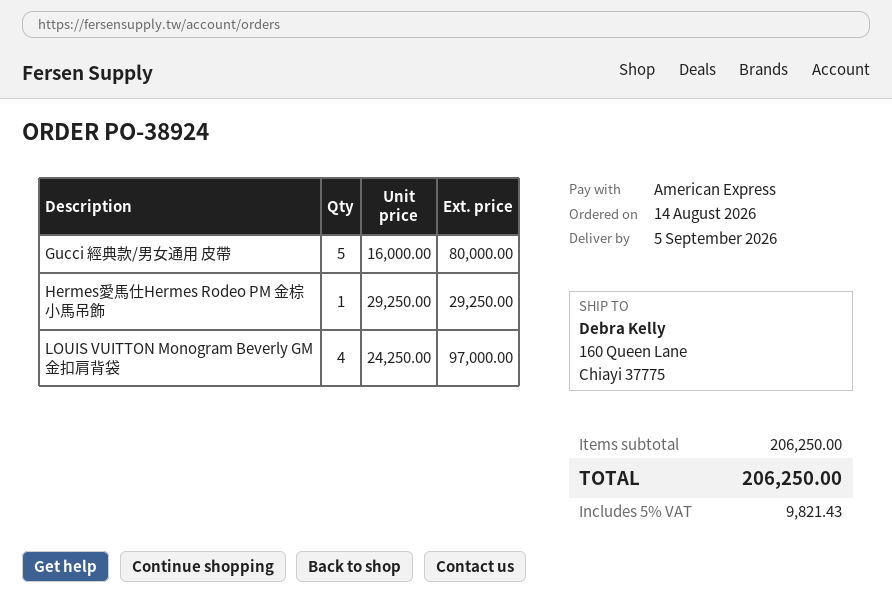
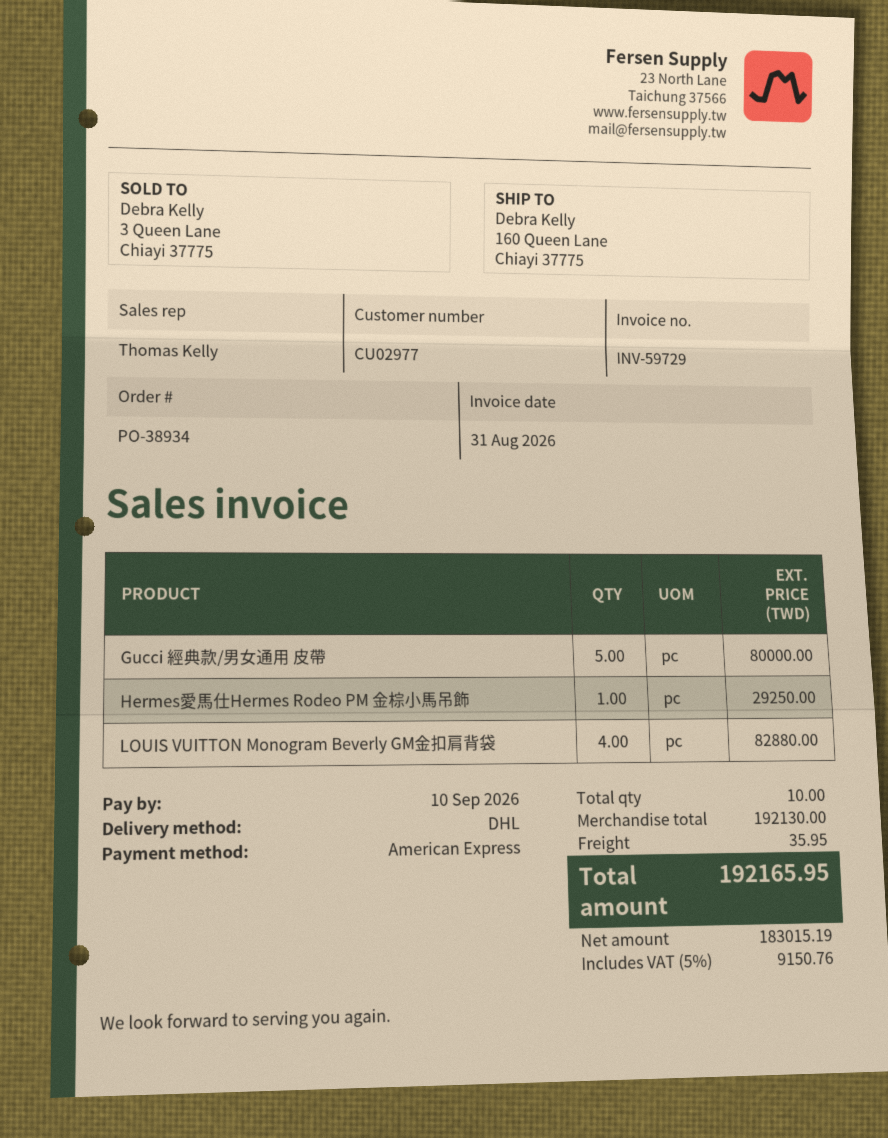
order number: PO-38924 -> PO-38934
LOUIS VUITTON Monogram Beverly GM金扣肩背袋: 4 for 97000.00 -> 4 for 82880.00
subtotal: 206250.00 -> 192130.00
shipping: none -> 35.95
tax: 5% = 9821.43 -> 5% = 9150.76
total: 206250.00 -> 192165.95

